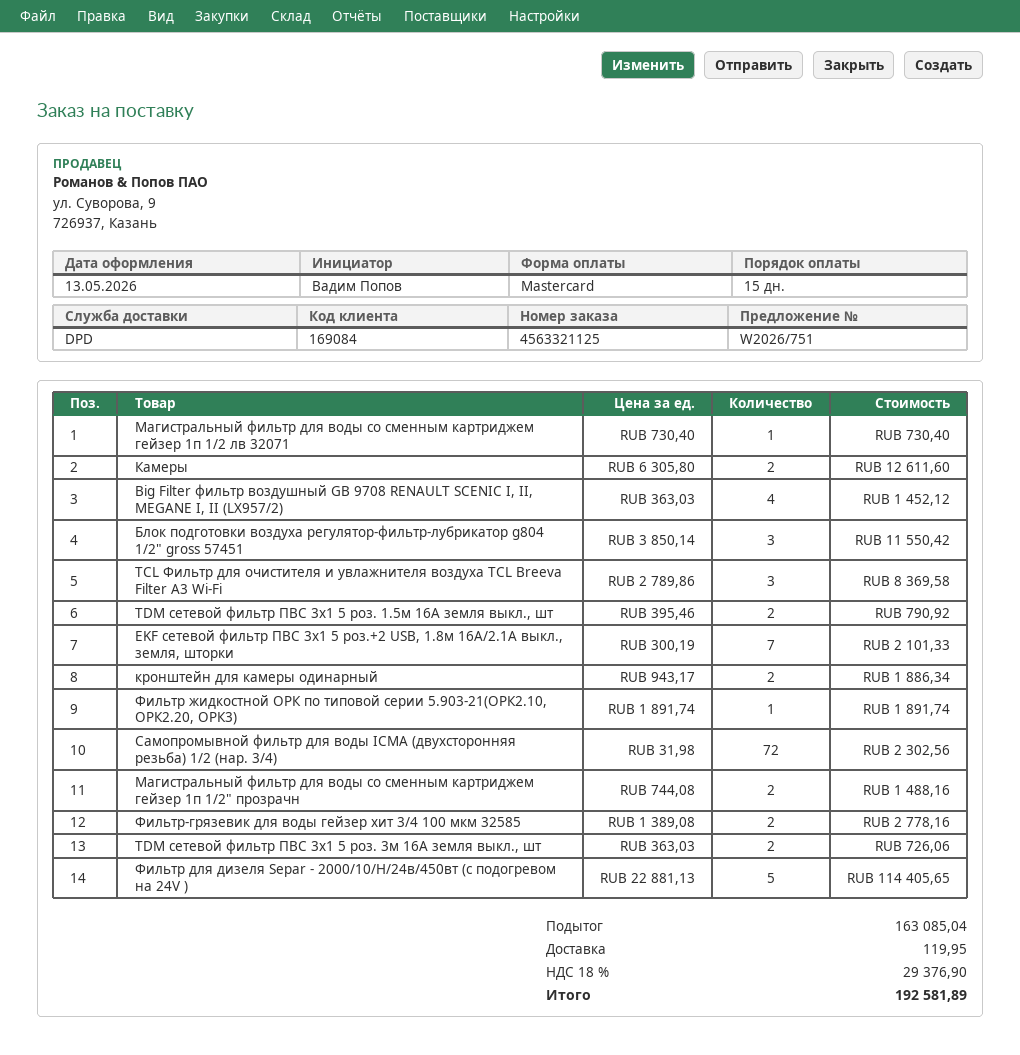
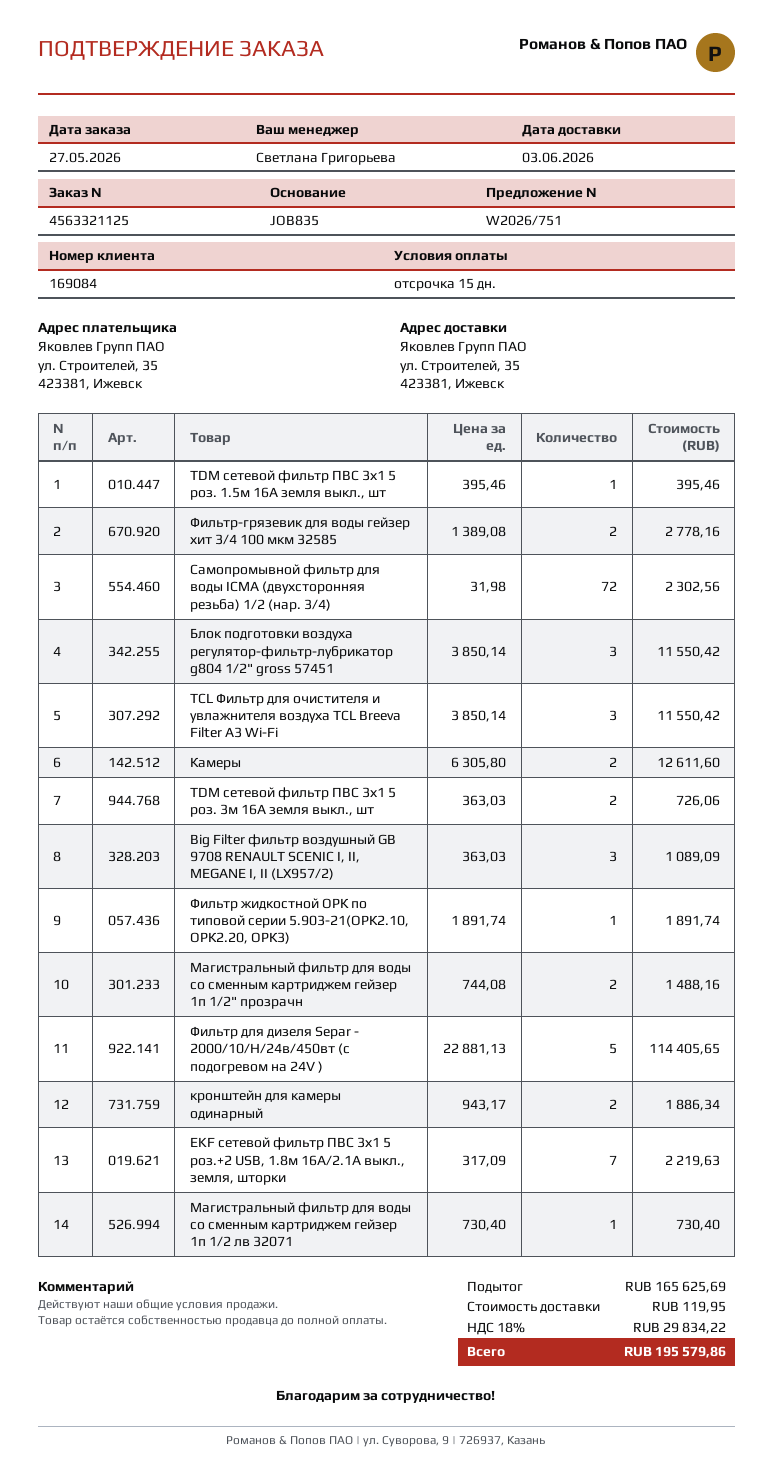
order date: 2026-05-13 -> 2026-05-27
Big Filter фильтр воздушный GB 9708 RENAULT SCENIC I, II, MEGANE I, II (LX957/2): 4 x 363.03 = 1452.12 -> 3 x 363.03 = 1089.09
TCL Фильтр для очистителя и увлажнителя воздуха TCL Breeva Filter A3 Wi-Fi: 3 x 2789.86 = 8369.58 -> 3 x 3850.14 = 11550.42
TDM сетевой фильтр ПВС 3х1 5 роз. 1.5м 16А земля выкл., шт: 2 x 395.46 = 790.92 -> 1 x 395.46 = 395.46
EKF сетевой фильтр ПВС 3х1 5 роз.+2 USB, 1.8м 16А/2.1А выкл., земля, шторки: 7 x 300.19 = 2101.33 -> 7 x 317.09 = 2219.63
subtotal: 163085.04 -> 165625.69
tax: 18% = 29376.90 -> 18% = 29834.22
total: 192581.89 -> 195579.86

